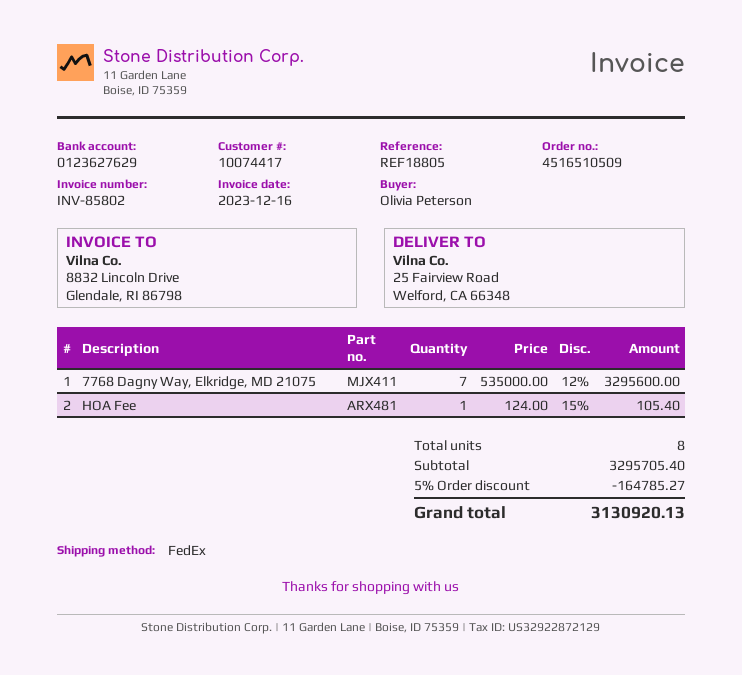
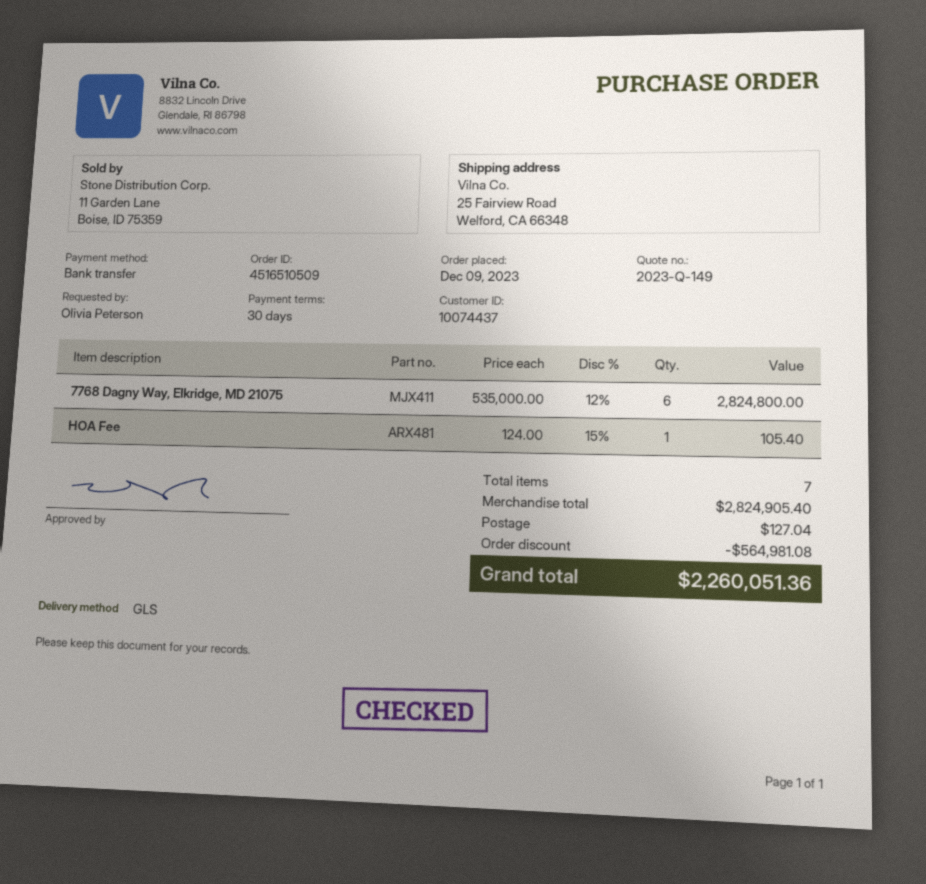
customer number: 10074417 -> 10074437
shipping method: FedEx -> GLS
7768 Dagny Way, Elkridge, MD 21075: 7 x 535000.00 - 12% = 3295600.00 -> 6 x 535000.00 - 12% = 2824800.00
total quantity: 8 -> 7
subtotal: 3295705.40 -> 2824905.40
discount: 164785.27 -> 564981.08
shipping: none -> 127.04
total: 3130920.13 -> 2260051.36

